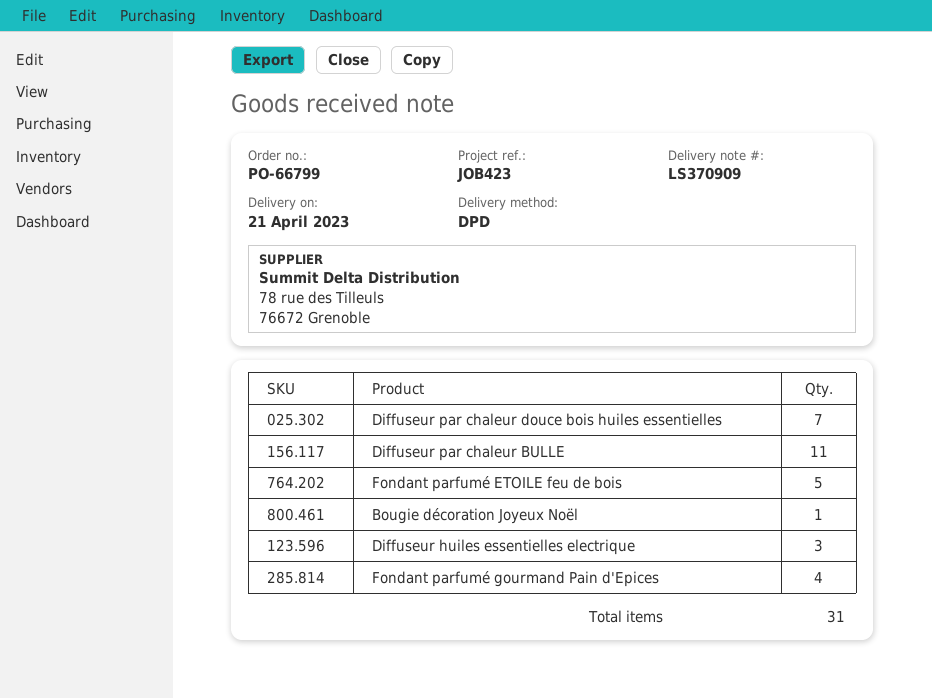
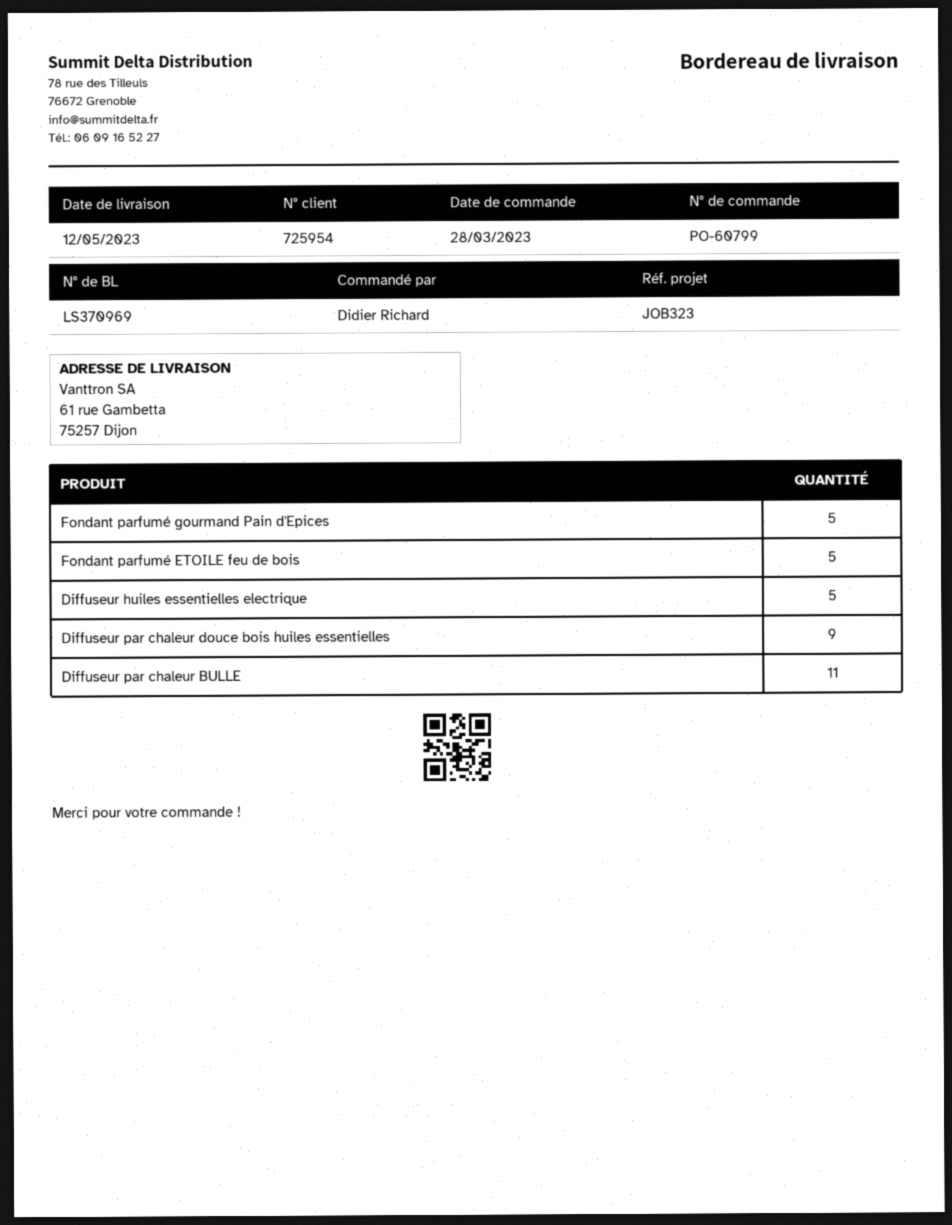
order number: PO-66799 -> PO-60799
delivery note number: LS370909 -> LS370969
delivery date: 2023-04-21 -> 2023-05-12
reference: JOB423 -> JOB323
Diffuseur par chaleur douce bois huiles essentielles: 7 -> 9
Bougie décoration Joyeux Noël: 1 -> none
Diffuseur huiles essentielles electrique: 3 -> 5
Fondant parfumé gourmand Pain d'Epices: 4 -> 5

